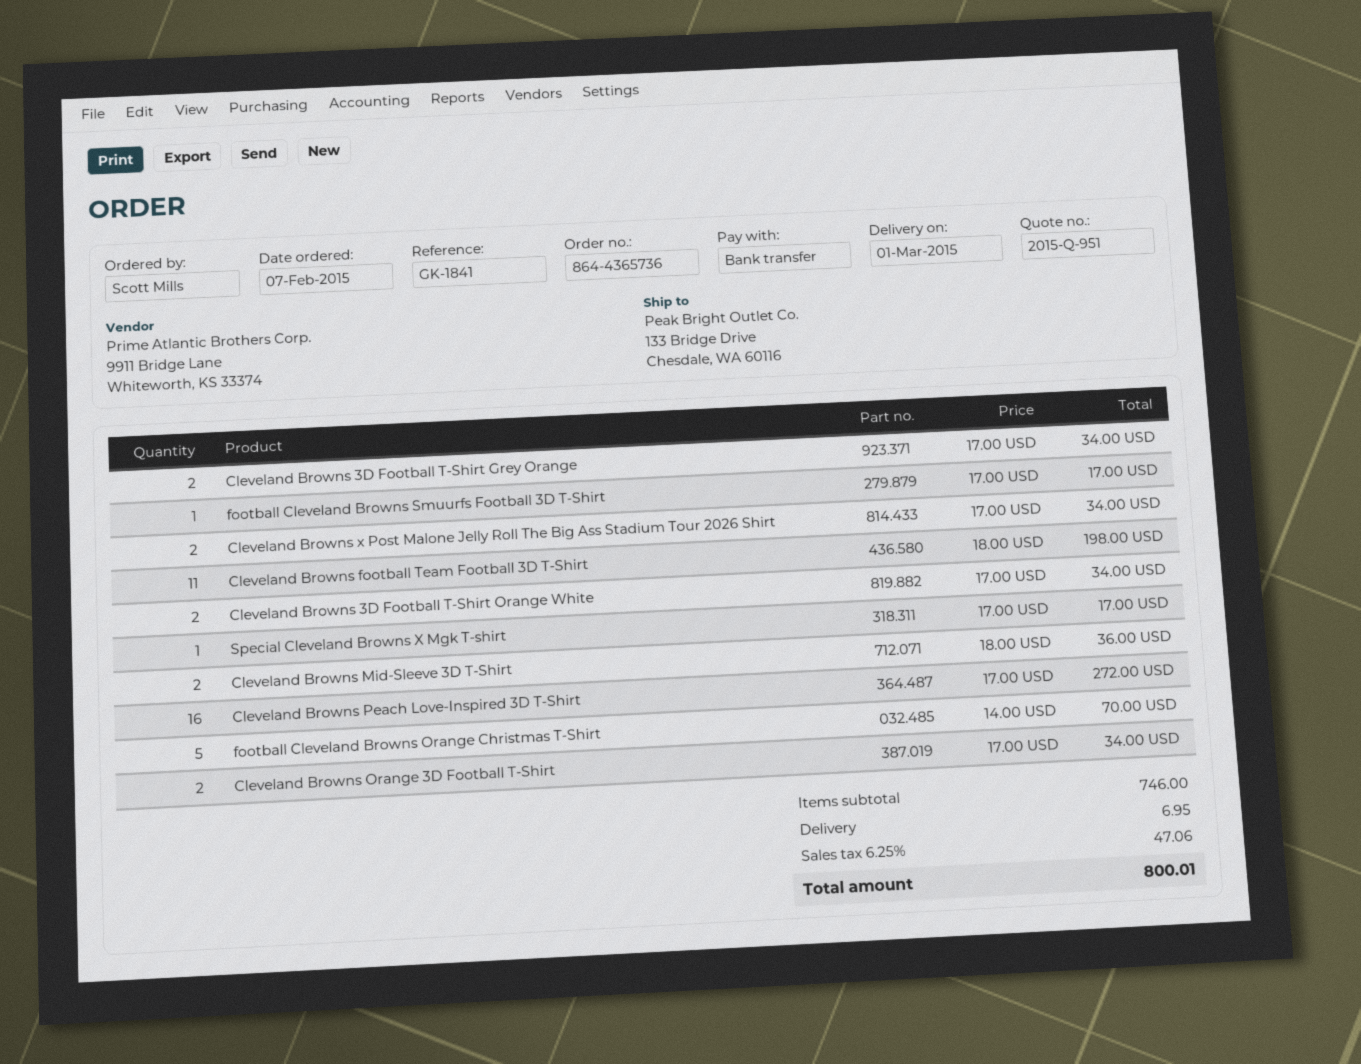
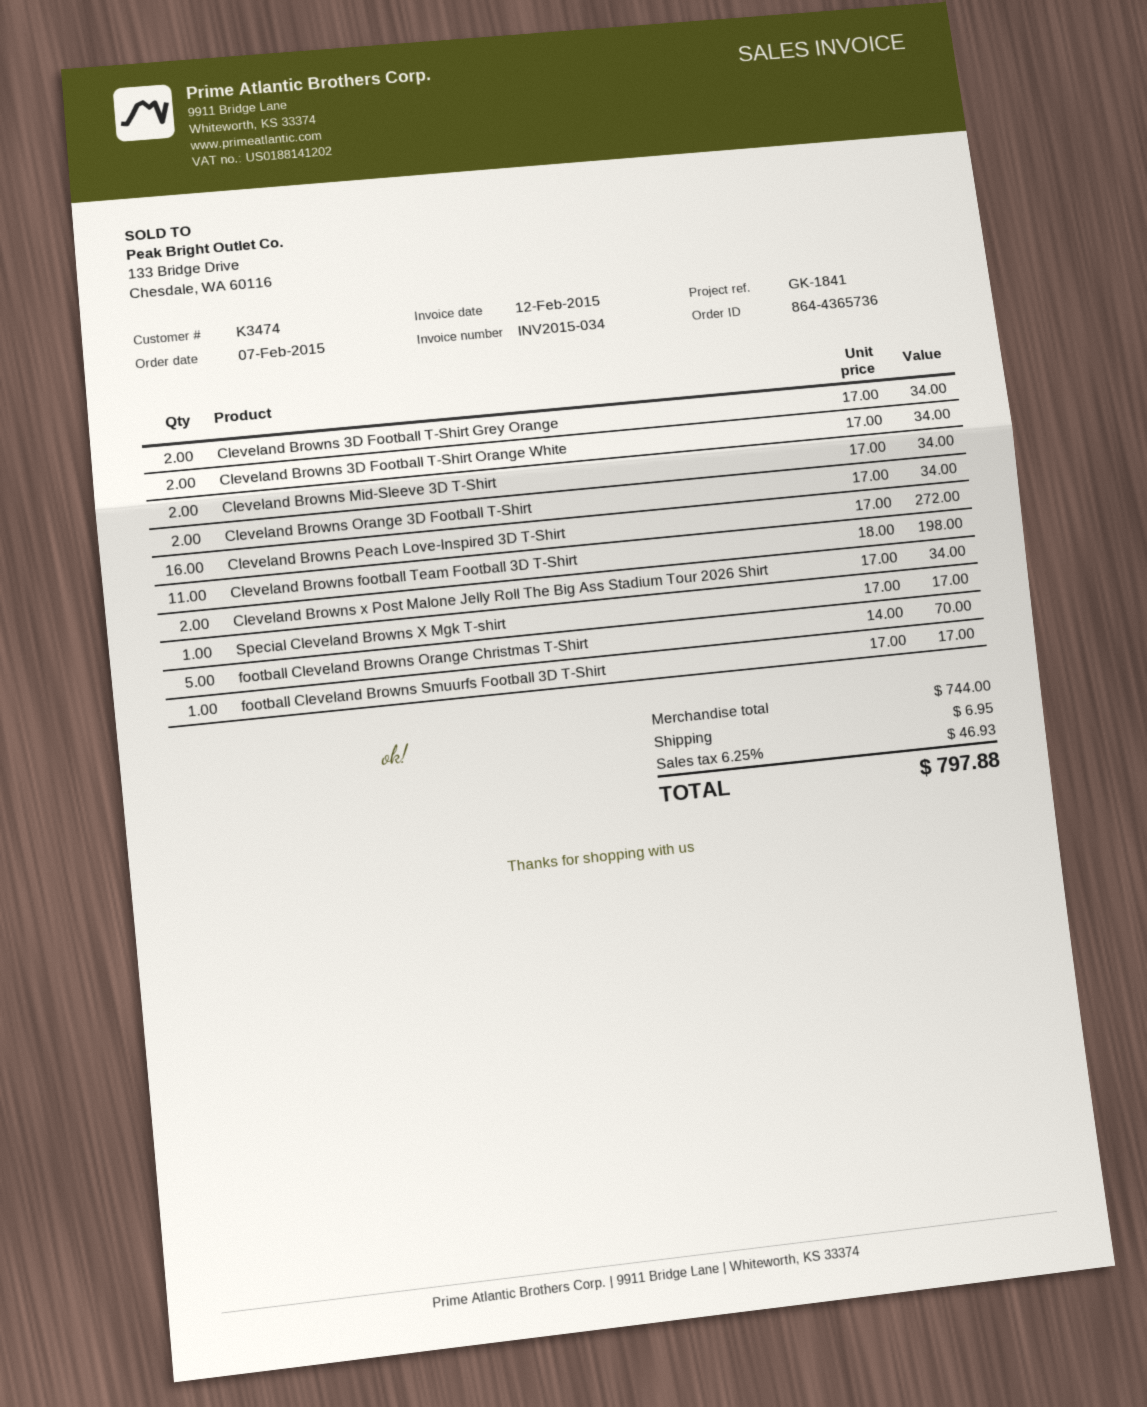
Cleveland Browns Mid-Sleeve 3D T-Shirt: 2 x 18.00 = 36.00 -> 2 x 17.00 = 34.00
subtotal: 746.00 -> 744.00
tax: 6.25% = 47.06 -> 6.25% = 46.93
total: 800.01 -> 797.88

